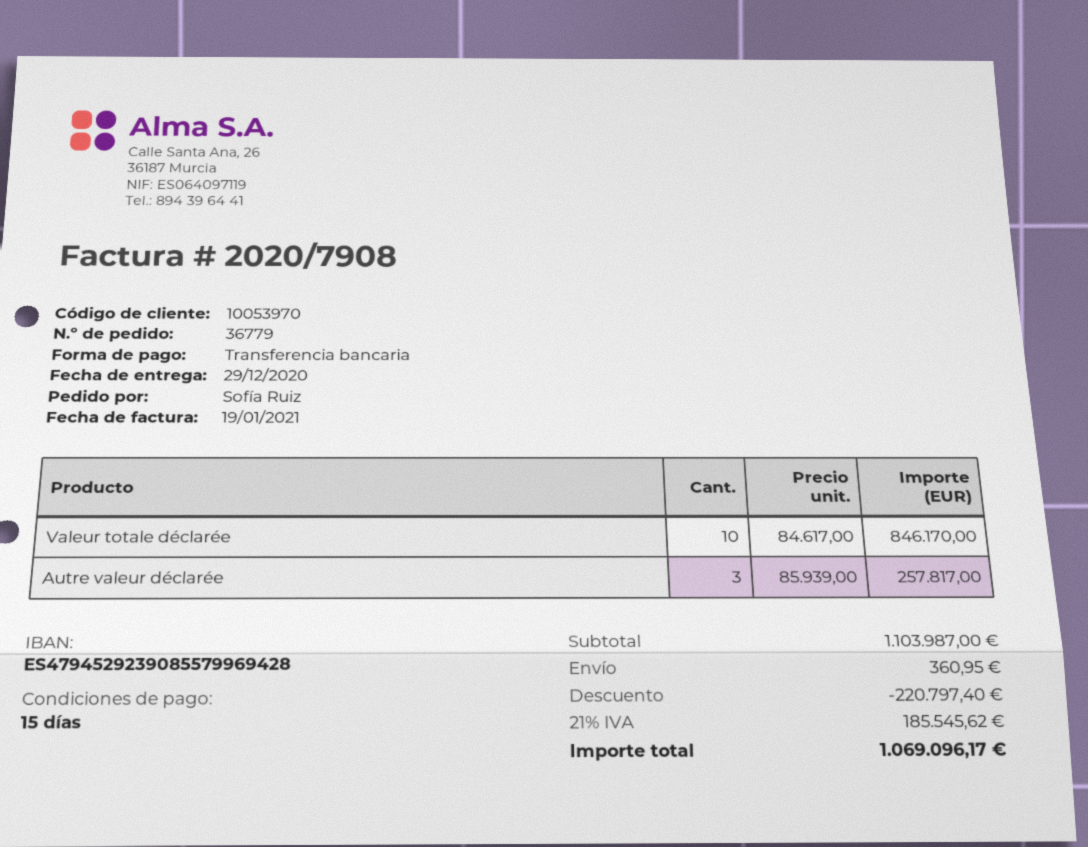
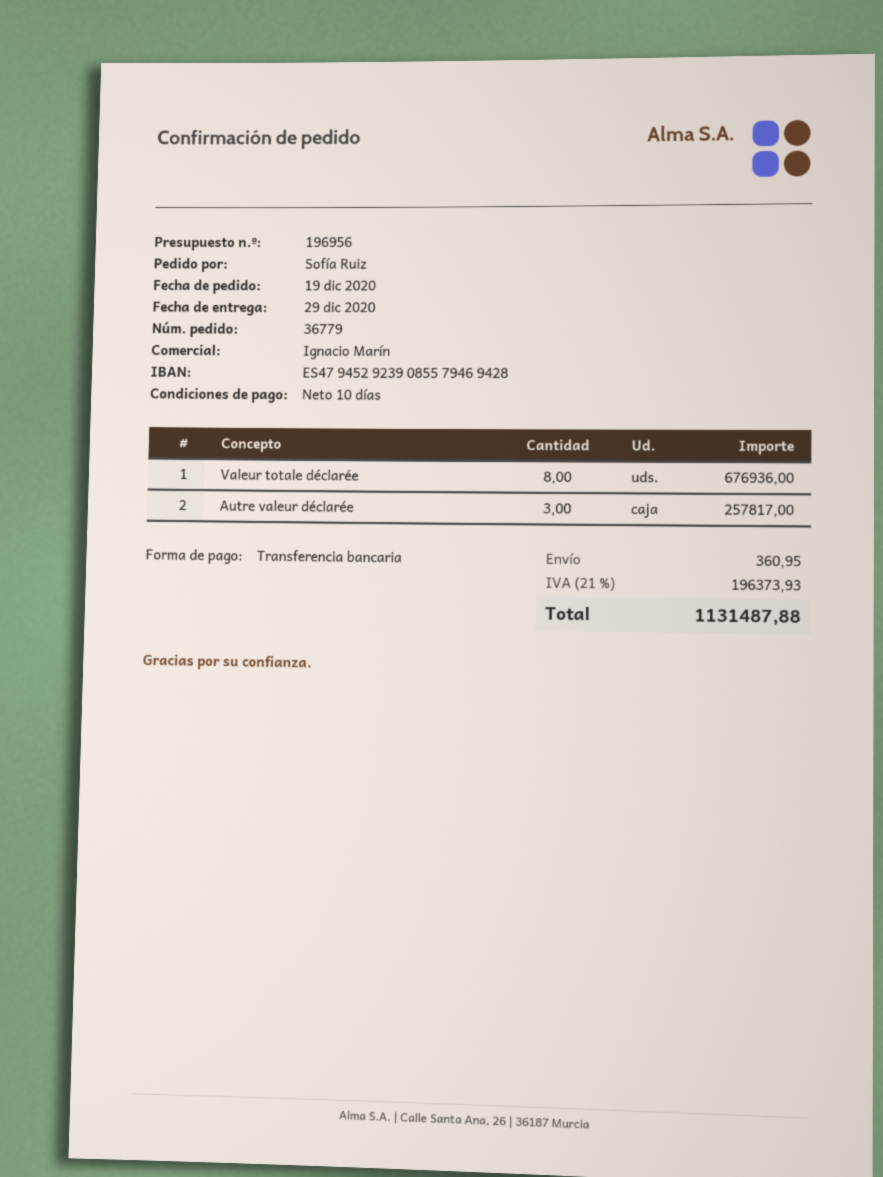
payment terms: 15 days -> 10 days
bank account: ES4794529239085579969428 -> ES4794529239085579469428
Valeur totale déclarée: 10 for 846170.00 -> 8 for 676936.00
discount: 220797.40 -> none
tax: 21% = 185545.62 -> 21% = 196373.93
total: 1069096.17 -> 1131487.88

